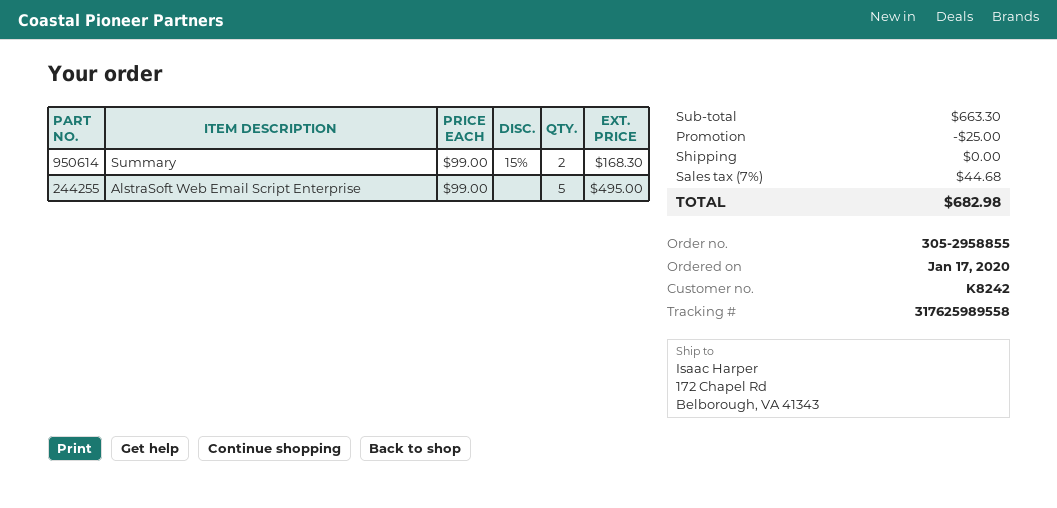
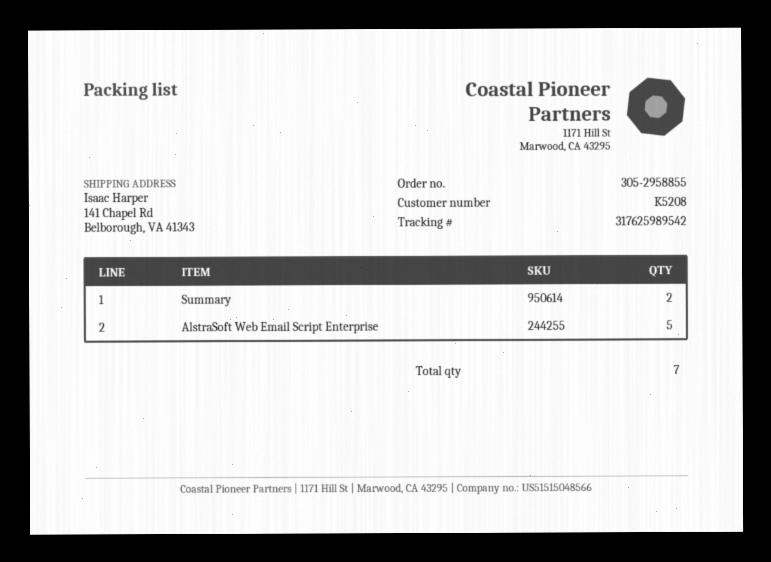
customer number: K8242 -> K5208
tracking number: 317625989558 -> 317625989542
ship to: 172 Chapel Rd, Belborough, VA 41343 -> 141 Chapel Rd, Belborough, VA 41343

